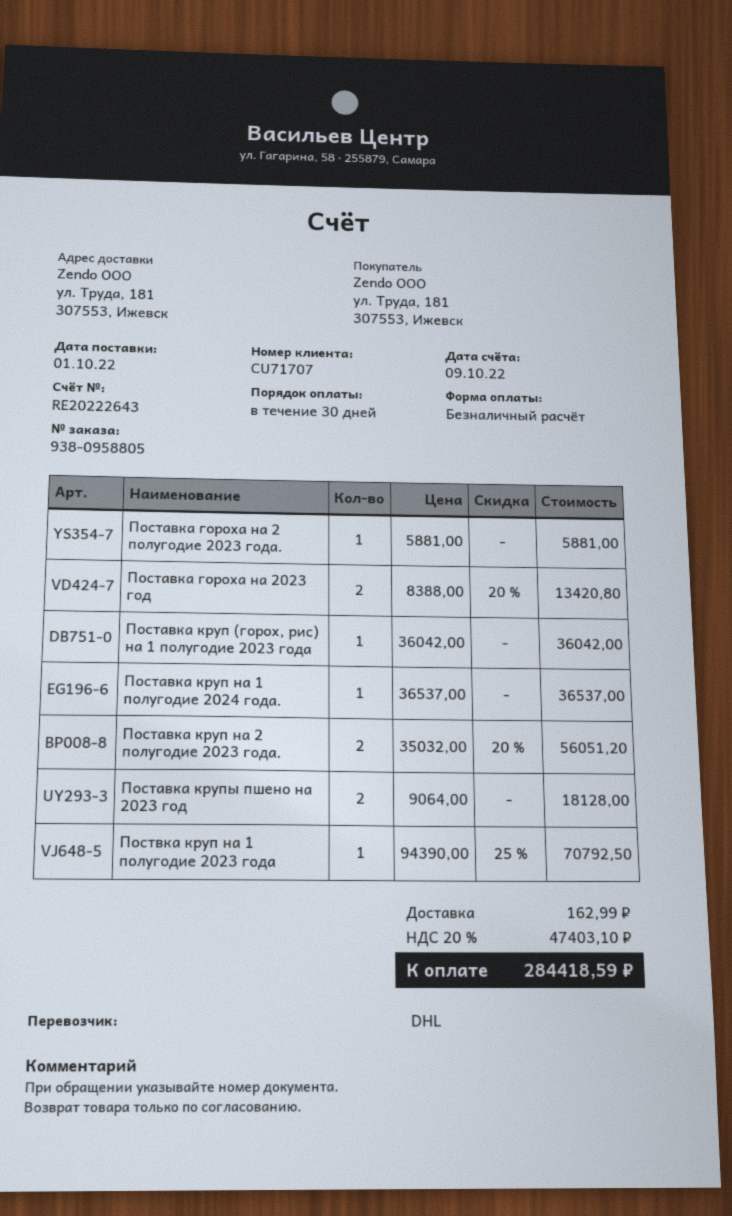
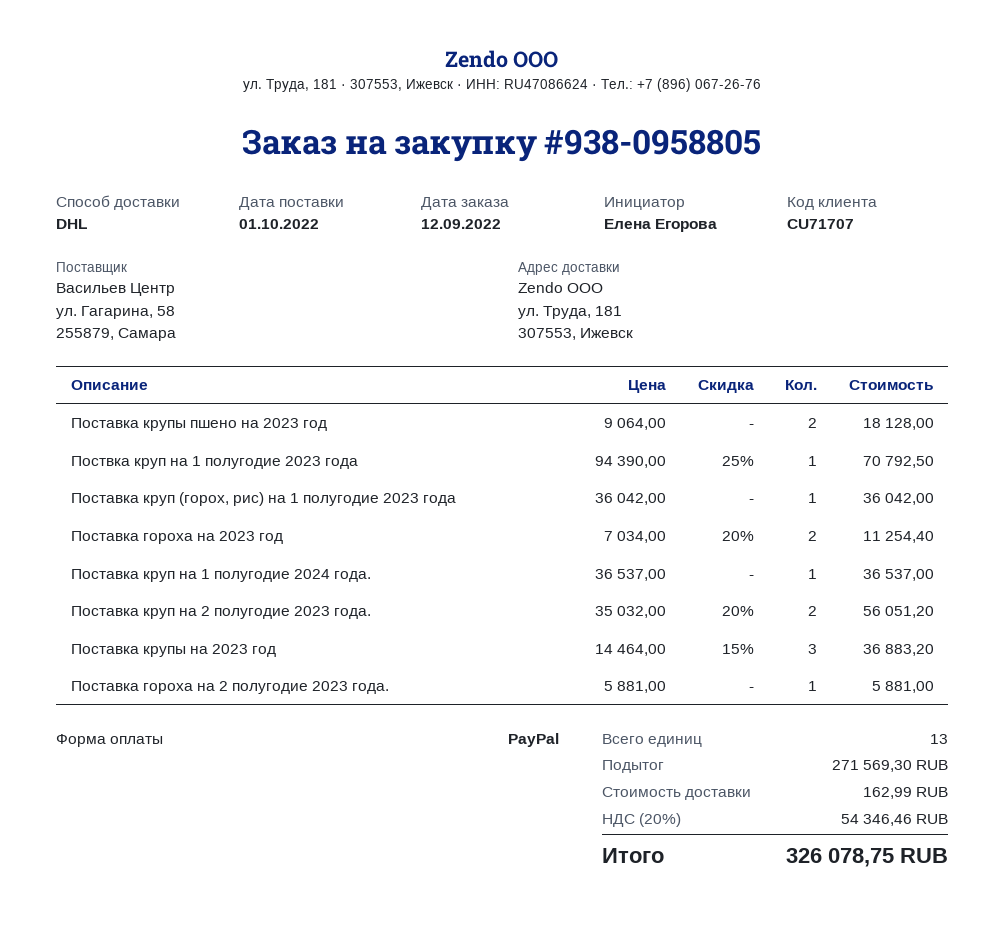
payment method: bank transfer -> PayPal
Поставка гороха на 2023 год: 2 x 8388.00 - 20% = 13420.80 -> 2 x 7034.00 - 20% = 11254.40
Поставка крупы на 2023 год: none -> 3 x 14464.00 - 15% = 36883.20
tax: 20% = 47403.10 -> 20% = 54346.46
total: 284418.59 -> 326078.75

